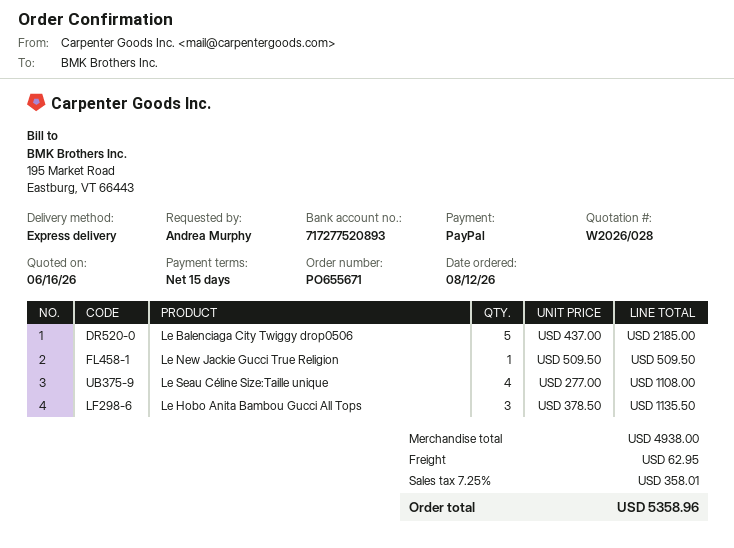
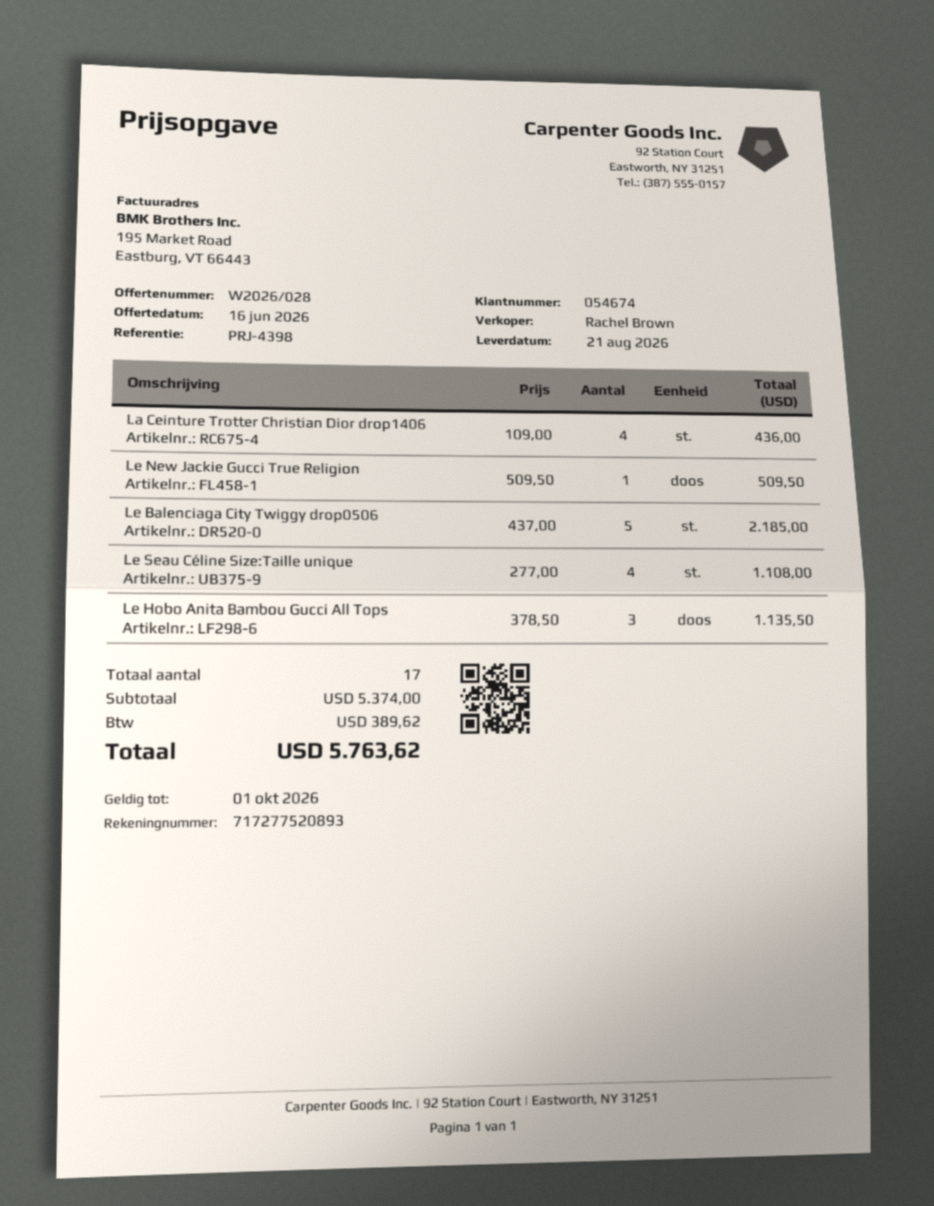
La Ceinture Trotter Christian Dior drop1406: none -> 4 x 109.00 = 436.00
subtotal: 4938.00 -> 5374.00
shipping: 62.95 -> none
tax: 358.01 -> 389.62
total: 5358.96 -> 5763.62

